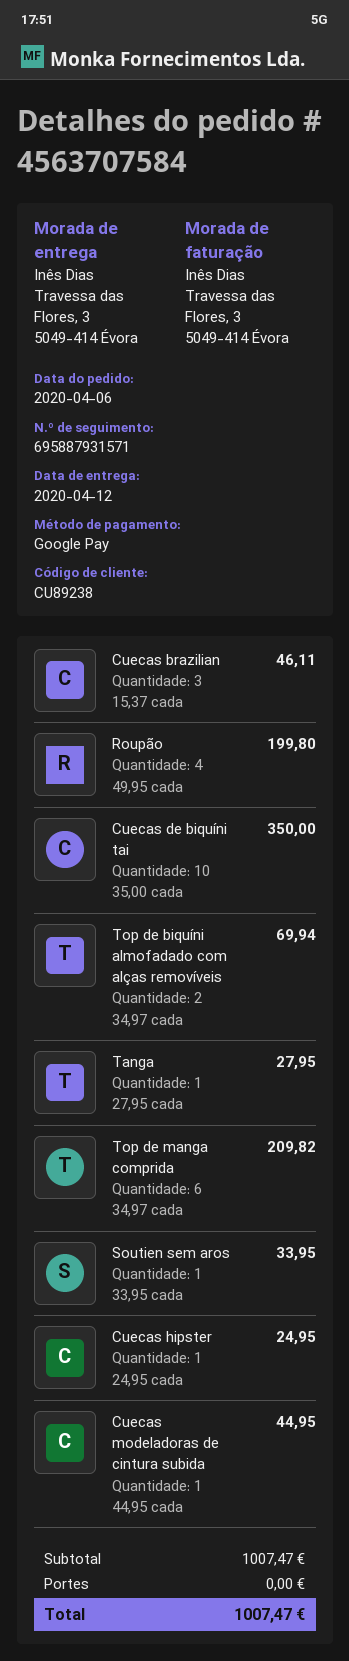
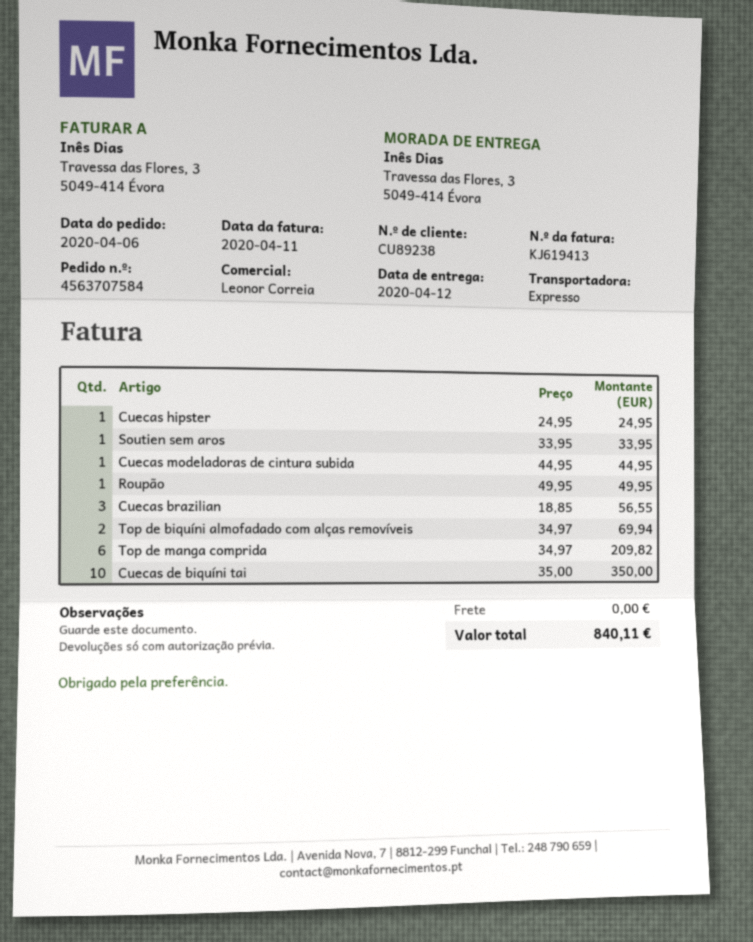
Cuecas brazilian: 3 x 15.37 = 46.11 -> 3 x 18.85 = 56.55
Roupão: 4 x 49.95 = 199.80 -> 1 x 49.95 = 49.95
Tanga: 1 x 27.95 = 27.95 -> none
total: 1007.47 -> 840.11

